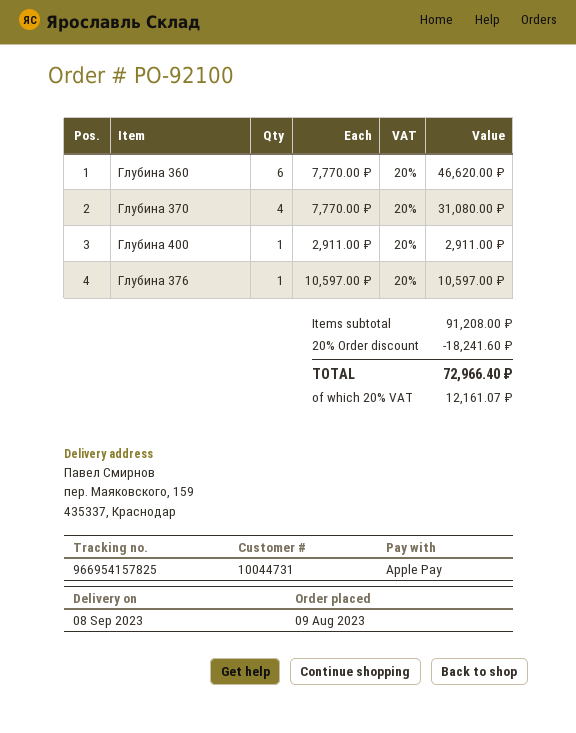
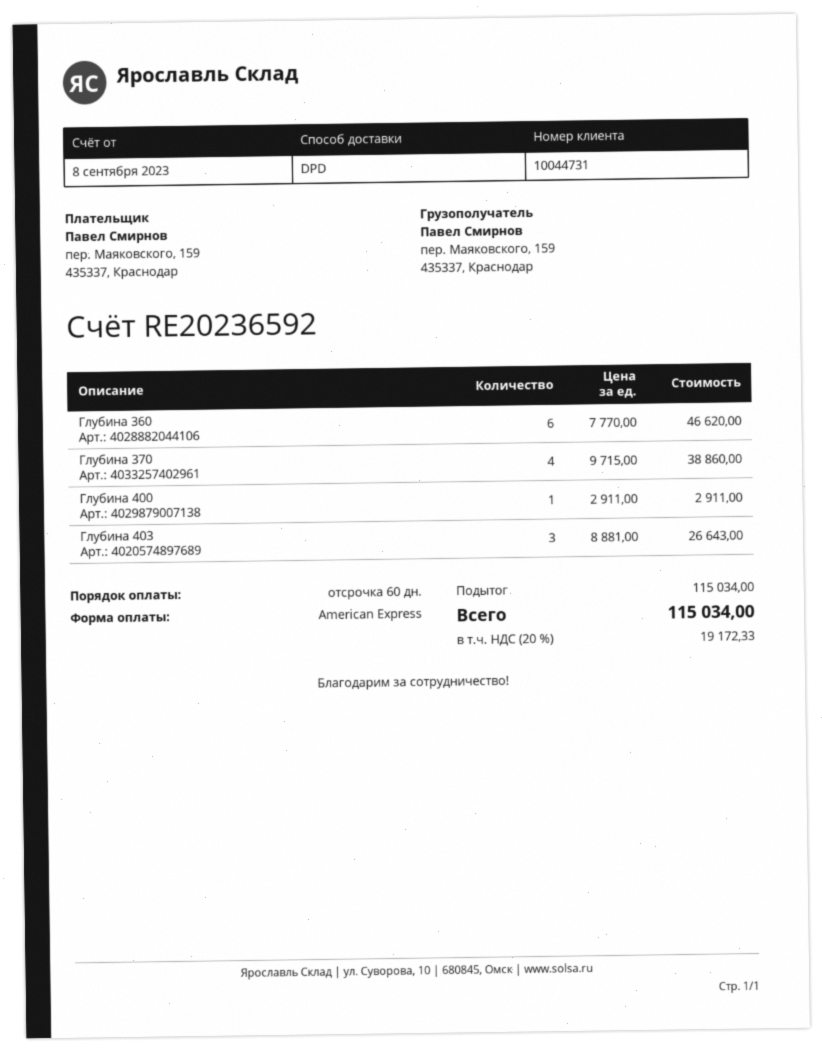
payment method: Apple Pay -> American Express
Глубина 370: 4 x 7770.00 = 31080.00 -> 4 x 9715.00 = 38860.00
Глубина 376: 1 x 10597.00 = 10597.00 -> none
Глубина 403: none -> 3 x 8881.00 = 26643.00
subtotal: 91208.00 -> 115034.00
discount: 20% = 18241.60 -> none
tax: 20% = 12161.07 -> 20% = 19172.33
total: 72966.40 -> 115034.00

